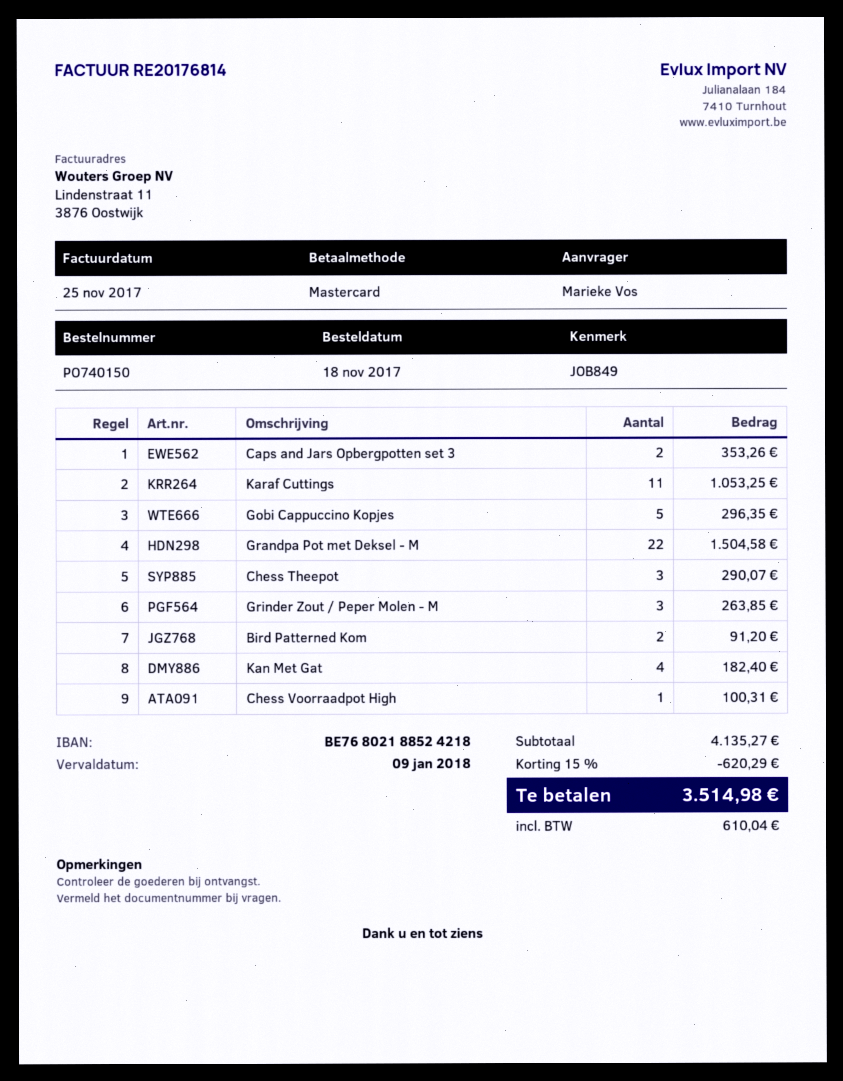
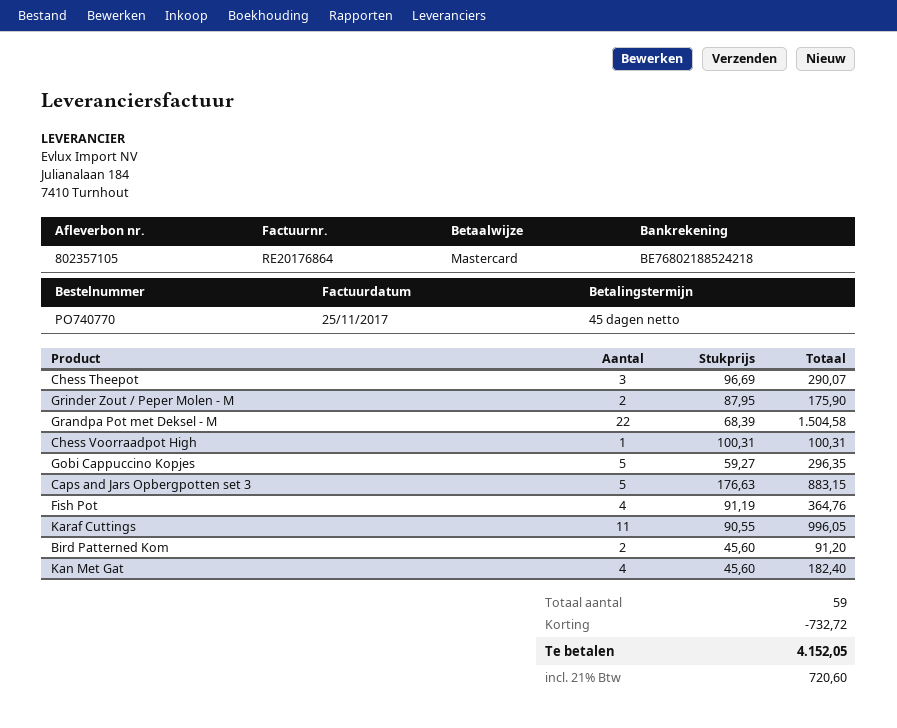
order number: PO740150 -> PO740770
invoice number: RE20176814 -> RE20176864
Caps and Jars Opbergpotten set 3: 2 for 353.26 -> 5 for 883.15
Karaf Cuttings: 11 for 1053.25 -> 11 for 996.05
Grinder Zout / Peper Molen - M: 3 for 263.85 -> 2 for 175.90
Fish Pot: none -> 4 for 364.76
discount: 620.29 -> 732.72
tax: 610.04 -> 720.60
total: 3514.98 -> 4152.05

